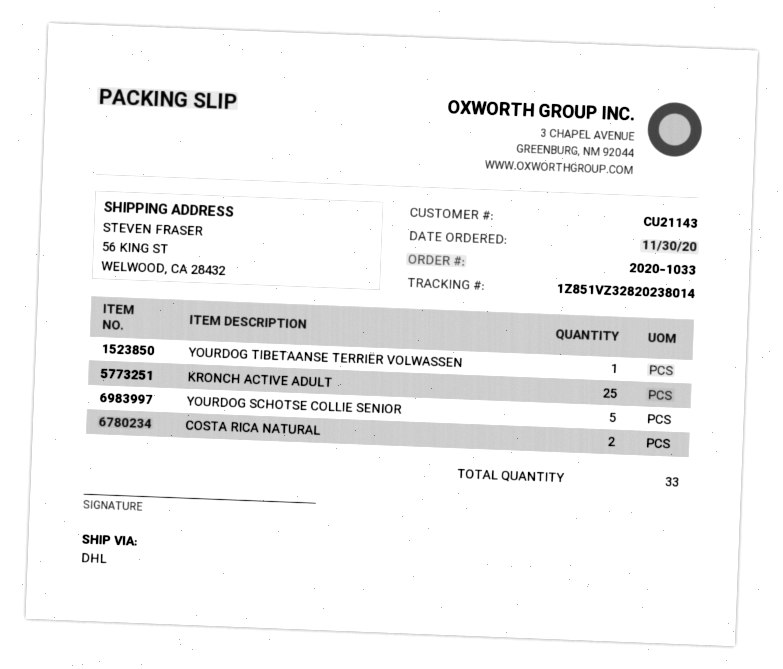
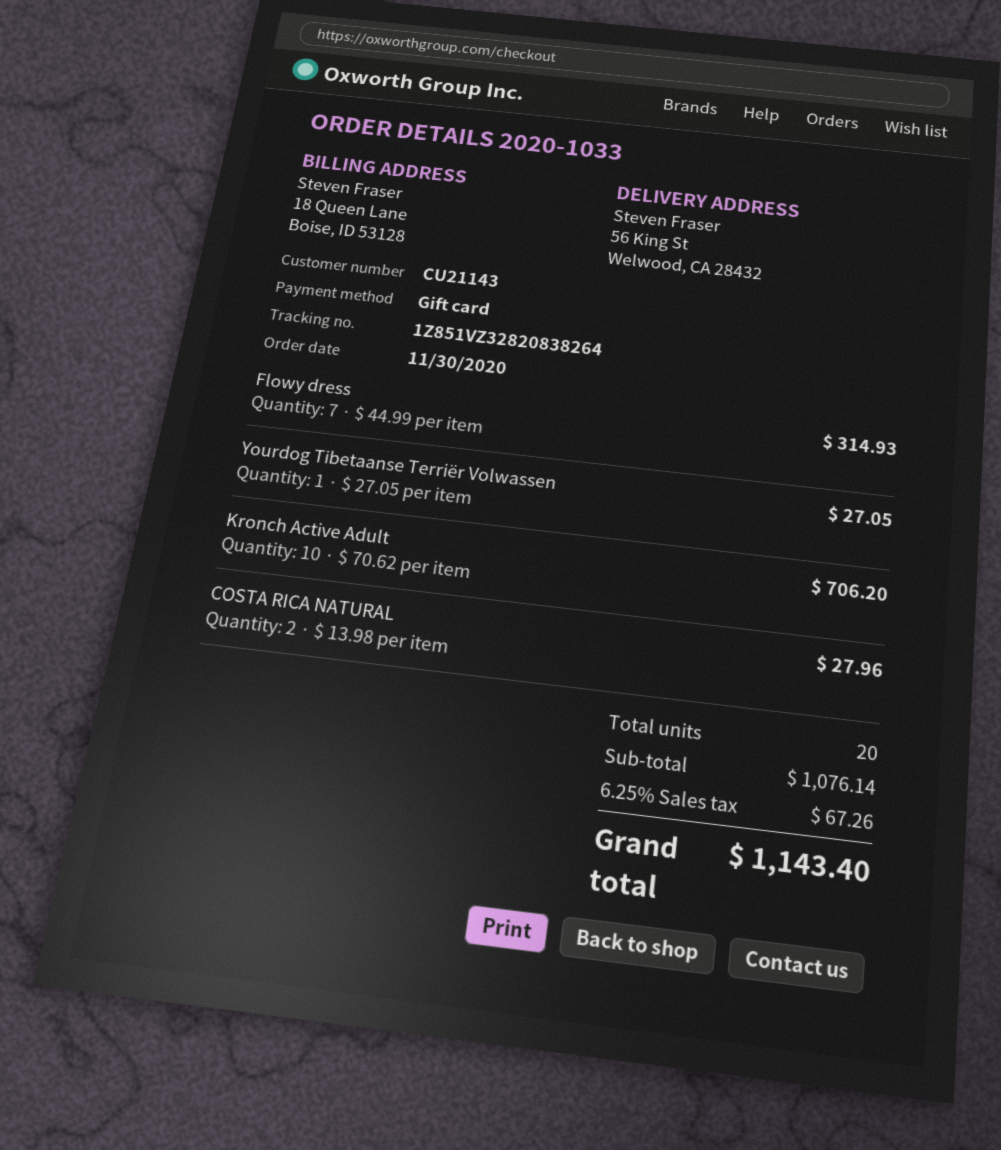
tracking number: 1Z851VZ32820238014 -> 1Z851VZ32820838264
KRONCH ACTIVE ADULT: 25 -> 10
YOURDOG SCHOTSE COLLIE SENIOR: 5 -> none
Flowy dress: none -> 7
total quantity: 33 -> 20

